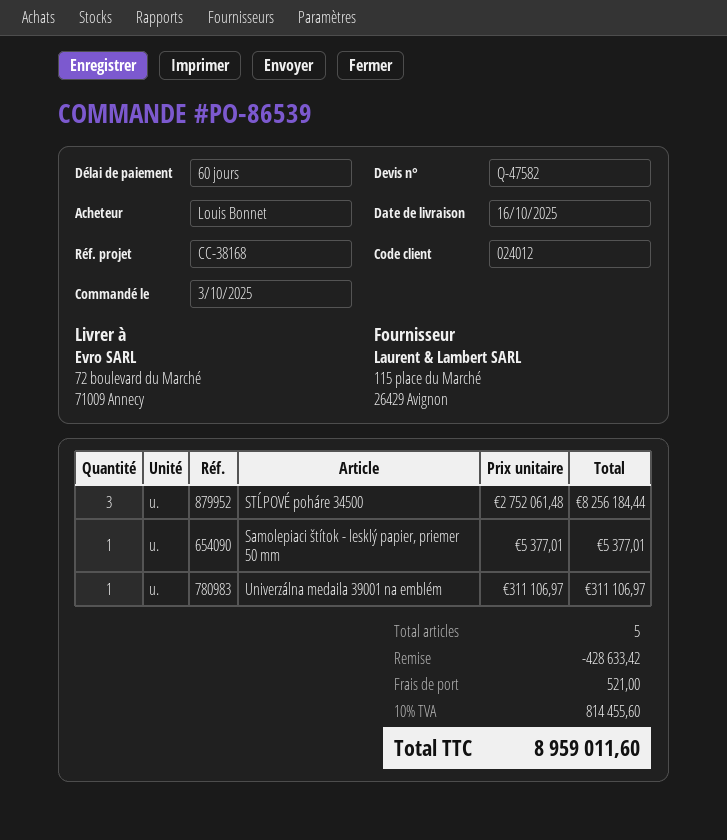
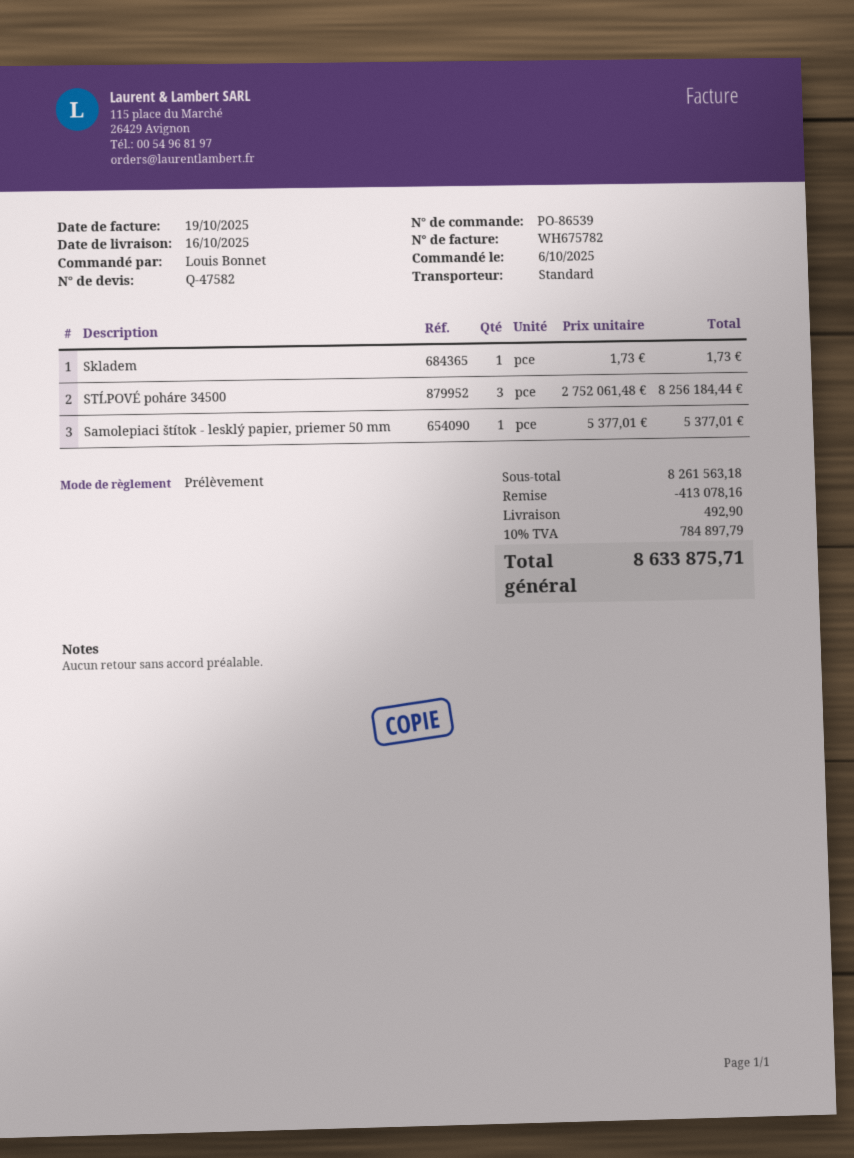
order date: 2025-10-03 -> 2025-10-06
Univerzálna medaila 39001 na emblém: 1 x 311106.97 = 311106.97 -> none
Skladem: none -> 1 x 1.73 = 1.73
discount: 428633.42 -> 413078.16
shipping: 521.00 -> 492.90
tax: 10% = 814455.60 -> 10% = 784897.79
total: 8959011.60 -> 8633875.71

